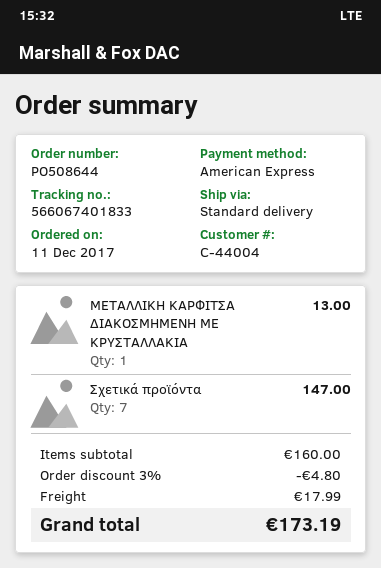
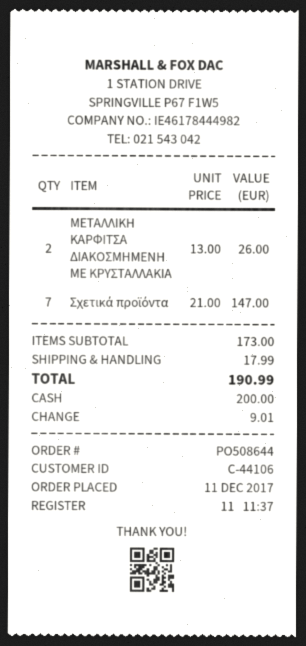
customer number: C-44004 -> C-44106
payment method: American Express -> cash
ΜΕΤΑΛΛΙΚΗ ΚΑΡΦΙΤΣΑ ΔΙΑΚΟΣΜΗΜΕΝΗ ΜΕ ΚΡΥΣΤΑΛΛΑΚΙΑ: 1 for 13.00 -> 2 for 26.00
subtotal: 160.00 -> 173.00
discount: 3% = 4.80 -> none
total: 173.19 -> 190.99

